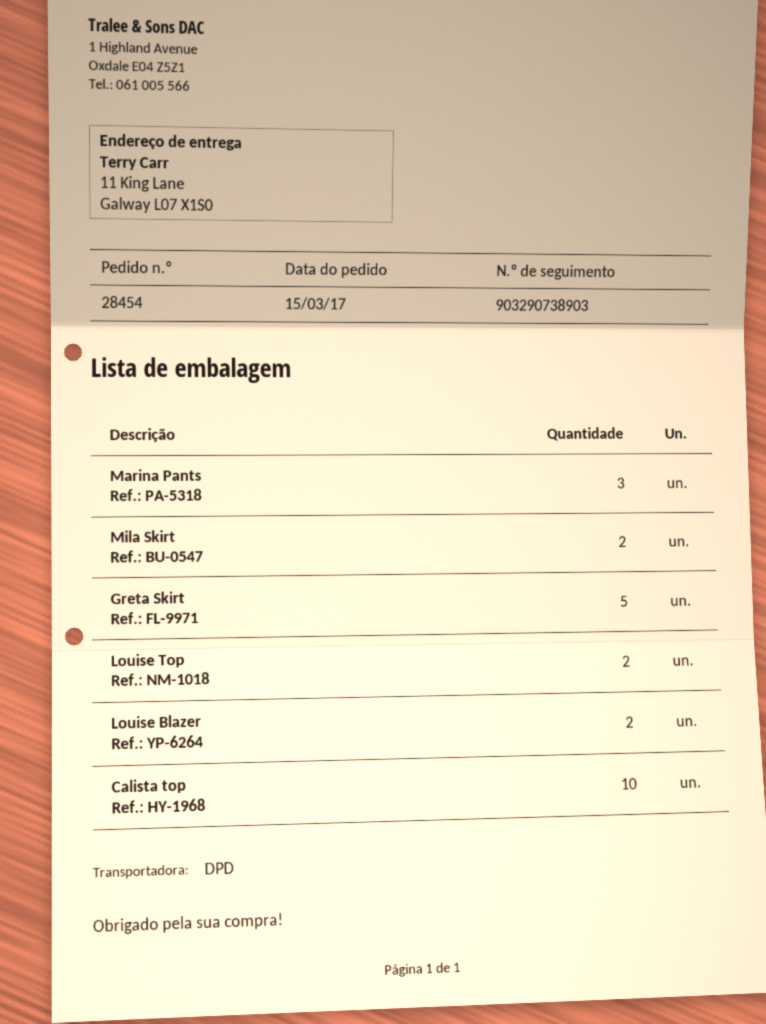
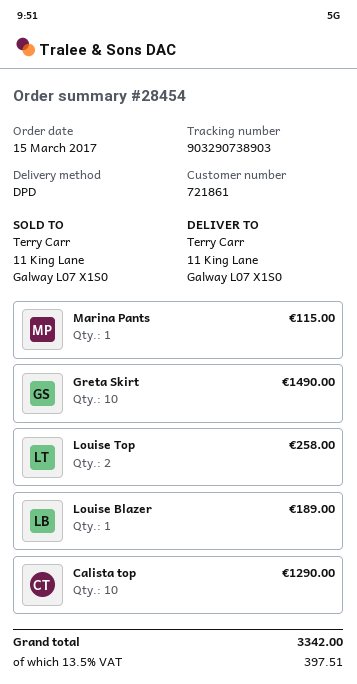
Marina Pants: 3 -> 1
Mila Skirt: 2 -> none
Greta Skirt: 5 -> 10
Louise Blazer: 2 -> 1

